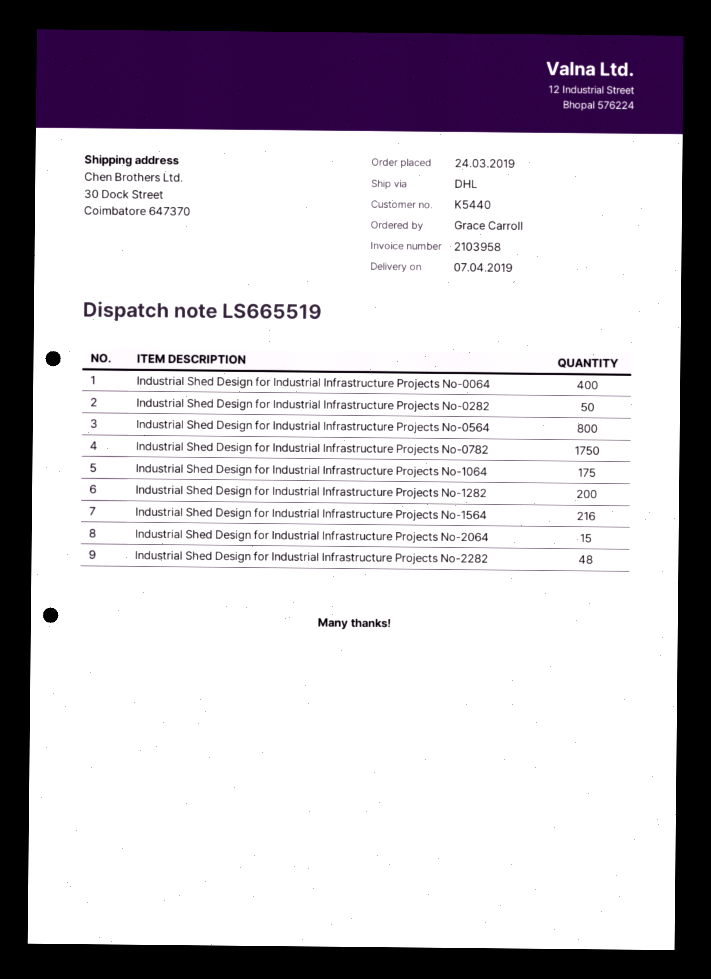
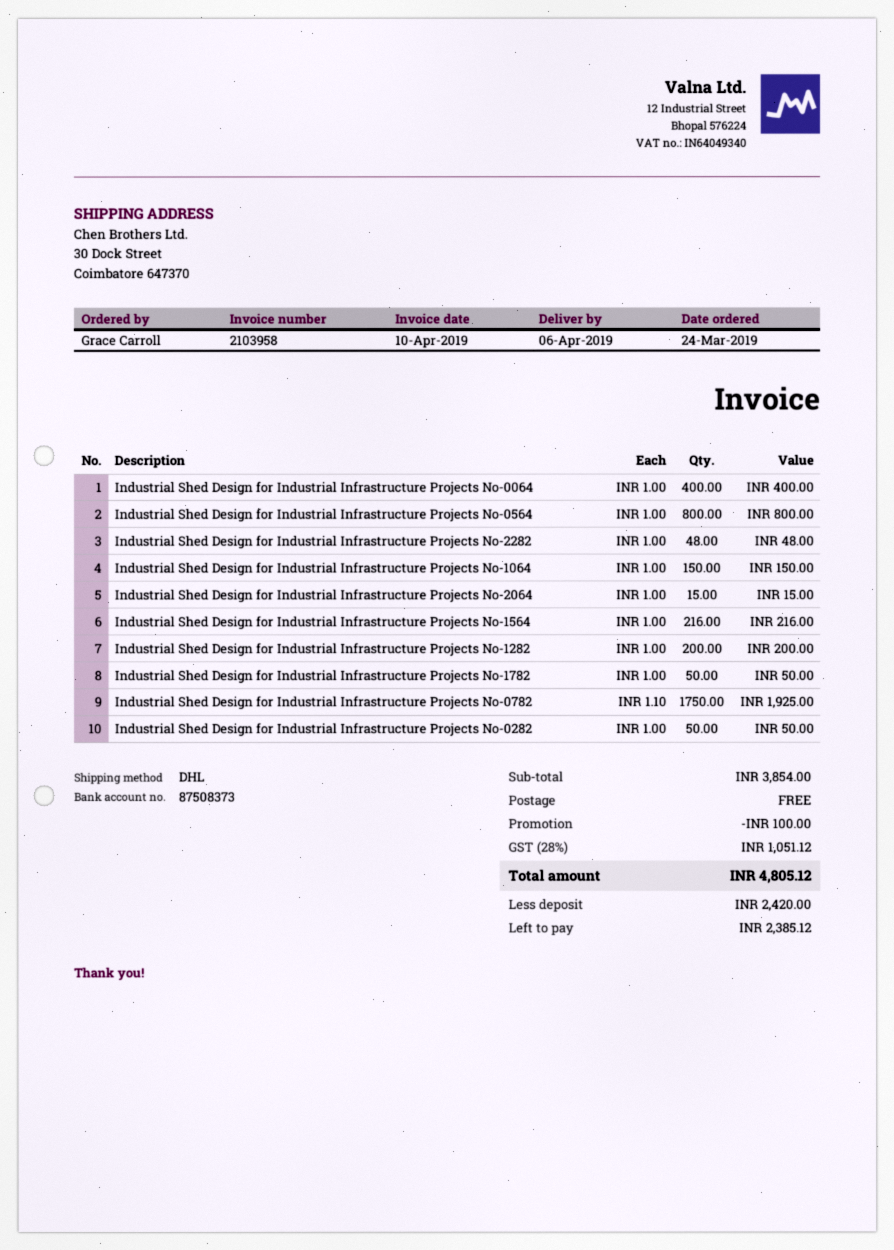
delivery date: 2019-04-07 -> 2019-04-06
Industrial Shed Design for Industrial Infrastructure Projects No-1064: 175 -> 150
Industrial Shed Design for Industrial Infrastructure Projects No-1782: none -> 50

